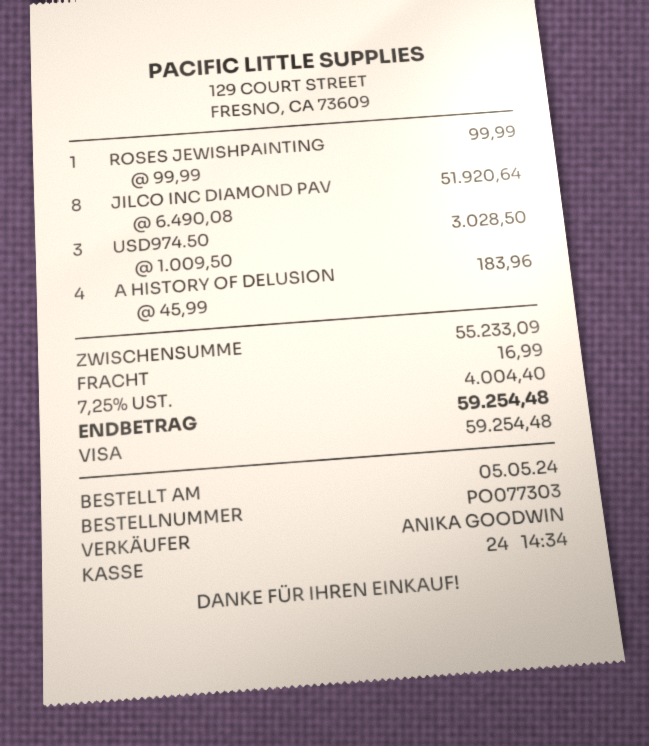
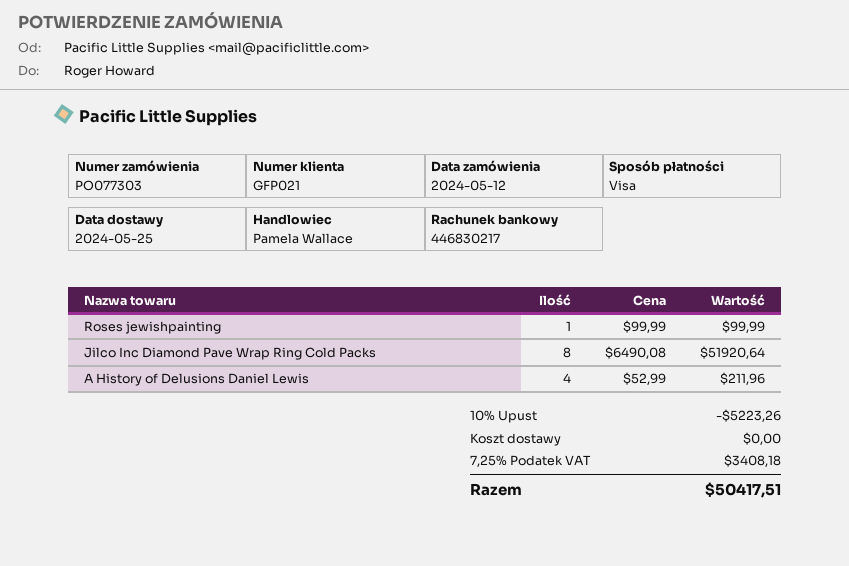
order date: 2024-05-05 -> 2024-05-12
sales rep: ANIKA GOODWIN -> Pamela Wallace
USD974.50: 3 x 1009.50 = 3028.50 -> none
A HISTORY OF DELUSION: 4 x 45.99 = 183.96 -> 4 x 52.99 = 211.96
discount: none -> 10% = 5223.26
shipping: 16.99 -> 0.00
tax: 7.25% = 4004.40 -> 7.25% = 3408.18
total: 59254.48 -> 50417.51

